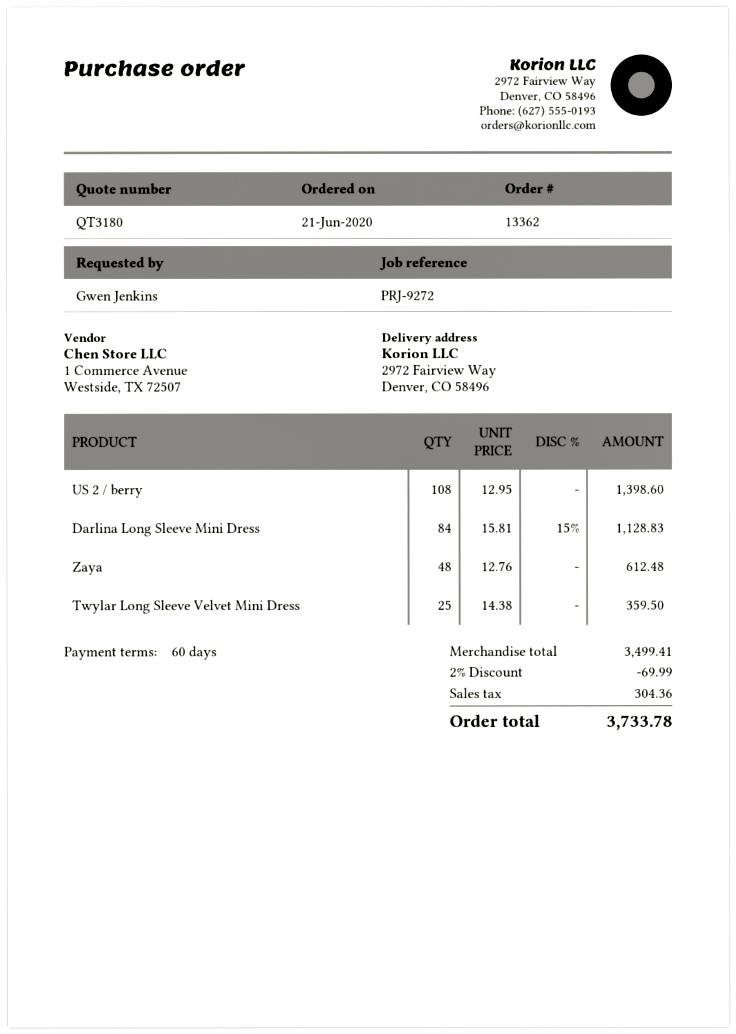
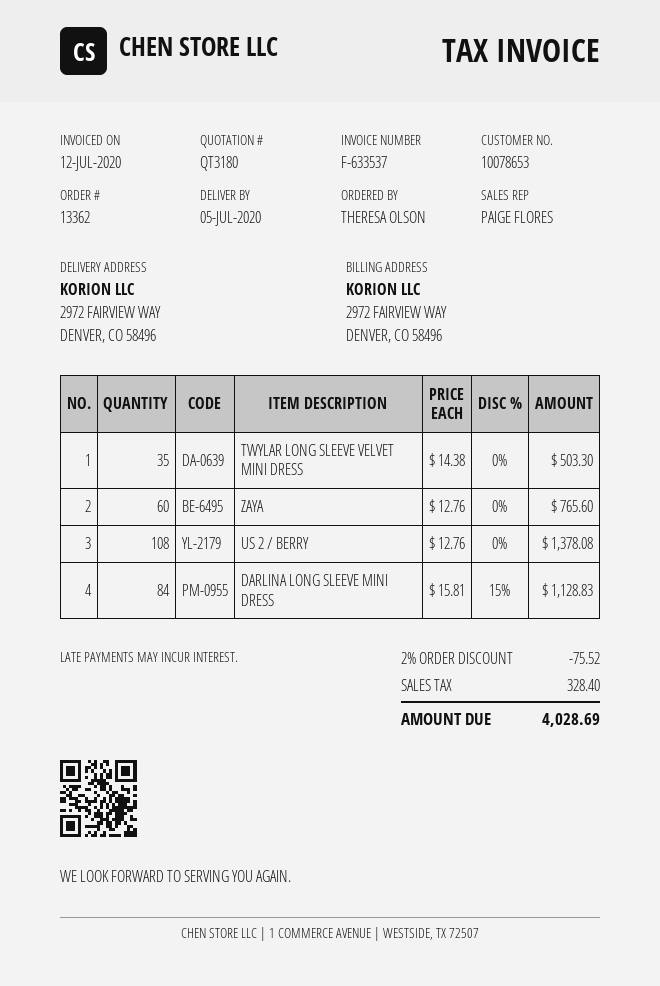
ordered by: Gwen Jenkins -> THERESA OLSON
US 2 / berry: 108 x 12.95 = 1398.60 -> 108 x 12.76 = 1378.08
Zaya: 48 x 12.76 = 612.48 -> 60 x 12.76 = 765.60
Twylar Long Sleeve Velvet Mini Dress: 25 x 14.38 = 359.50 -> 35 x 14.38 = 503.30
discount: 2% = 69.99 -> 2% = 75.52
tax: 304.36 -> 328.40
total: 3733.78 -> 4028.69

